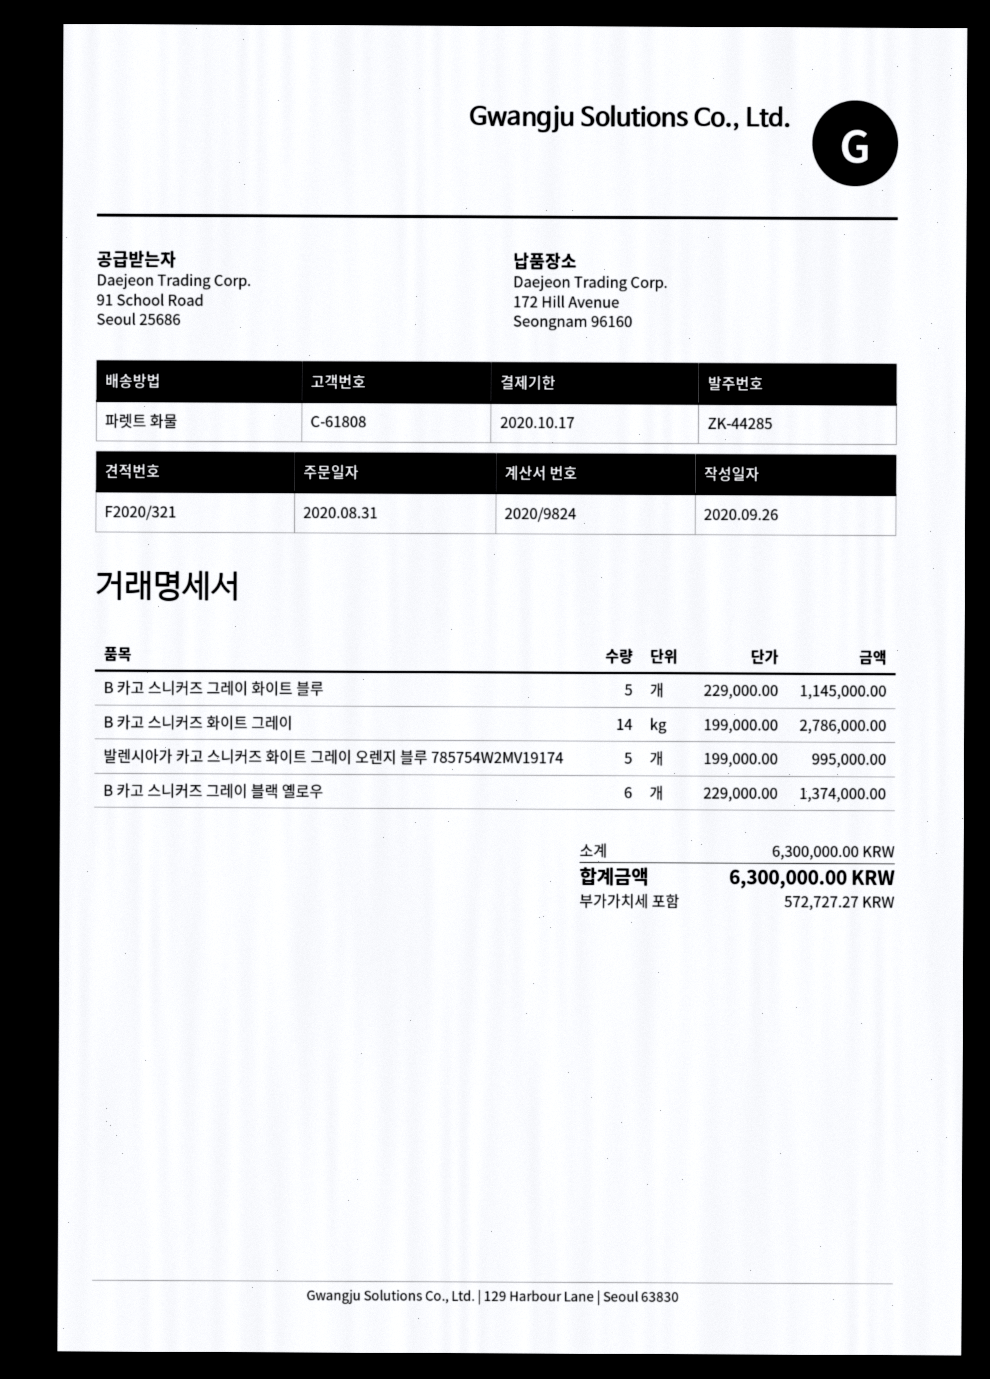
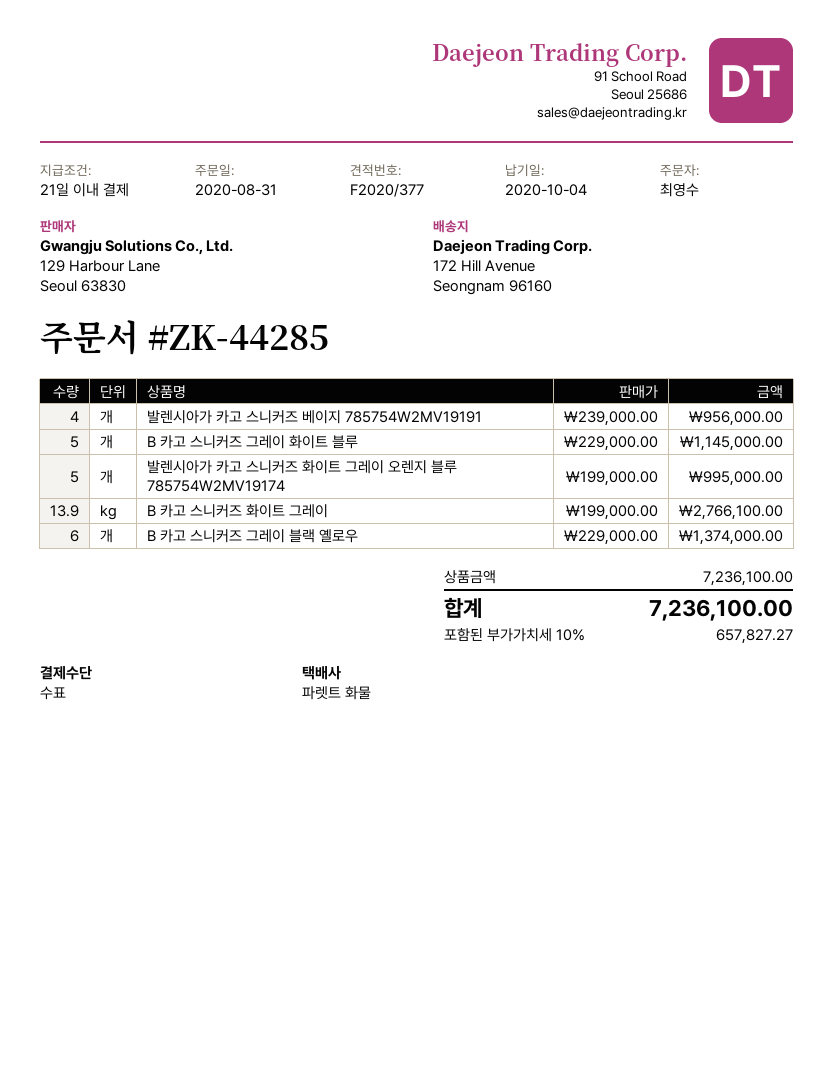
quote number: F2020/321 -> F2020/377
B 카고 스니커즈 화이트 그레이: 14 x 199000.00 = 2786000.00 -> 13.9 x 199000.00 = 2766100.00
발렌시아가 카고 스니커즈 베이지 785754W2MV19191: none -> 4 x 239000.00 = 956000.00
subtotal: 6300000.00 -> 7236100.00
tax: 572727.27 -> 657827.27
total: 6300000.00 -> 7236100.00

